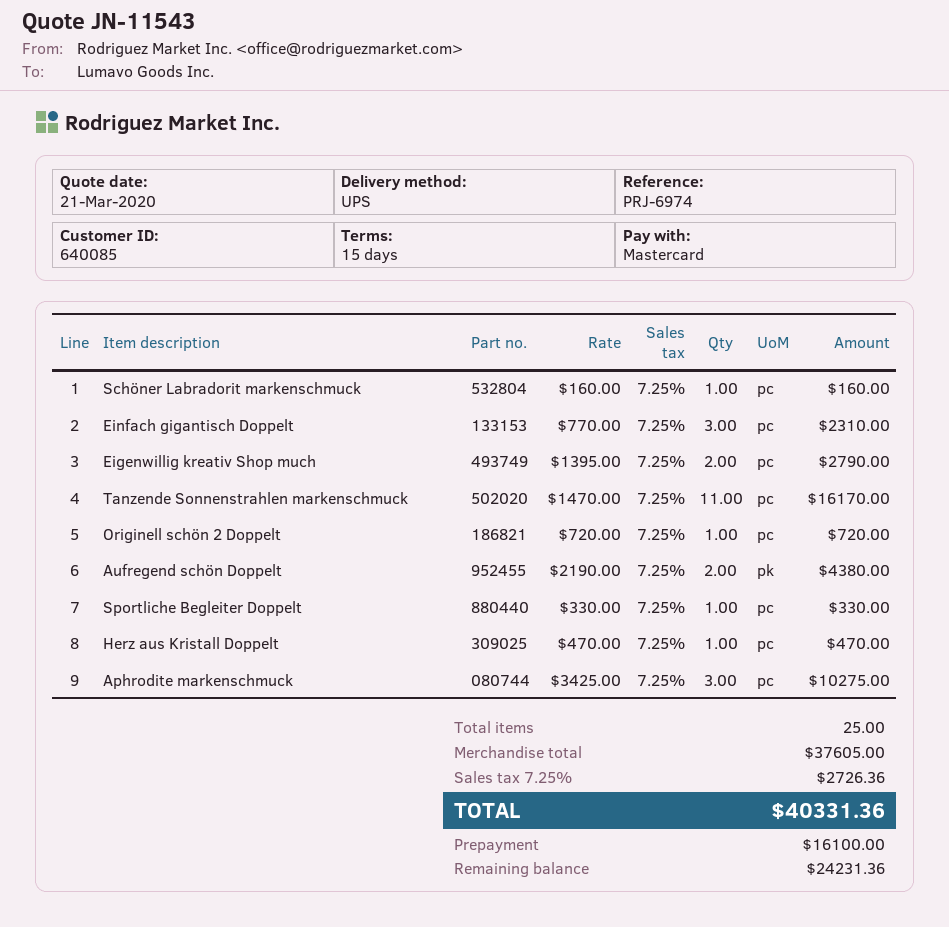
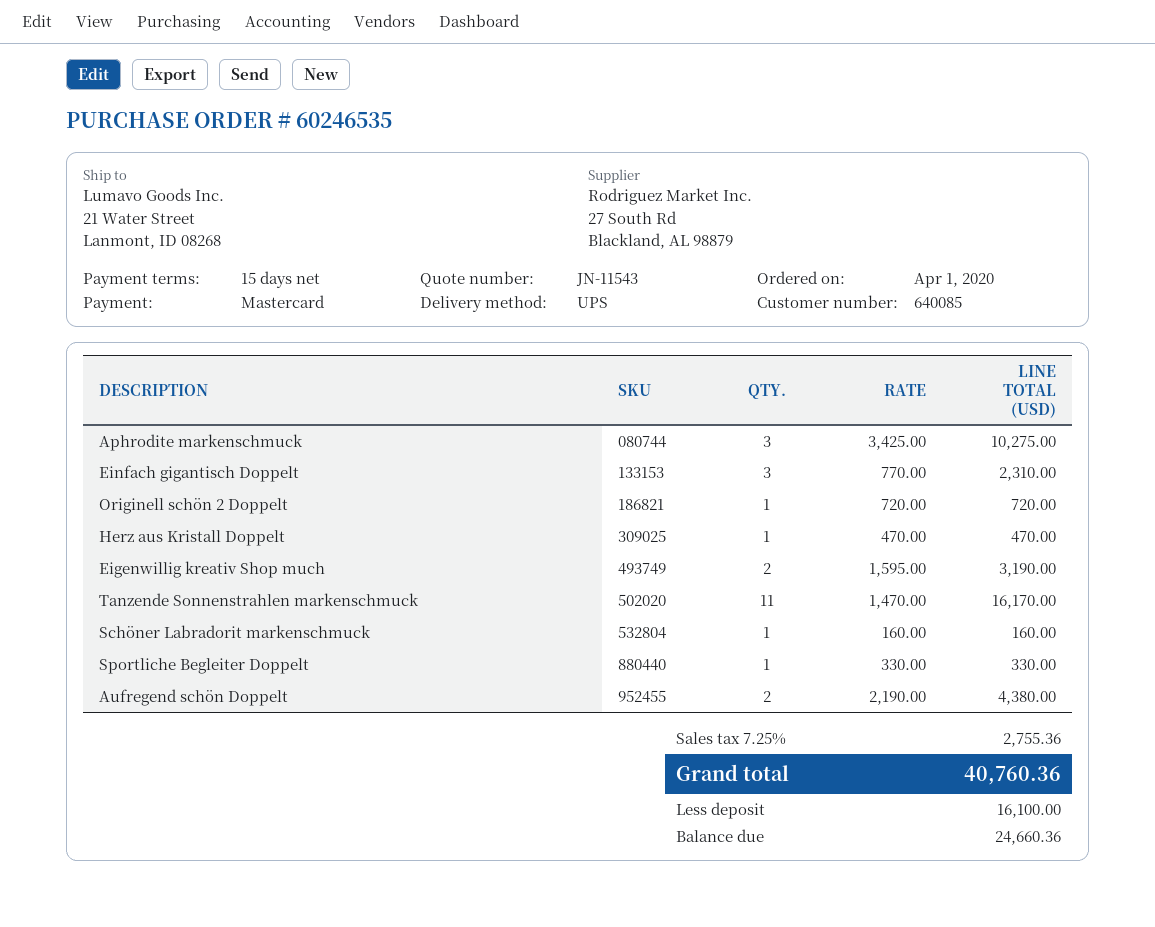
Eigenwillig kreativ Shop much: 2 x 1395.00 = 2790.00 -> 2 x 1595.00 = 3190.00
tax: 7.25% = 2726.36 -> 7.25% = 2755.36
total: 40331.36 -> 40760.36
balance: 24231.36 -> 24660.36

